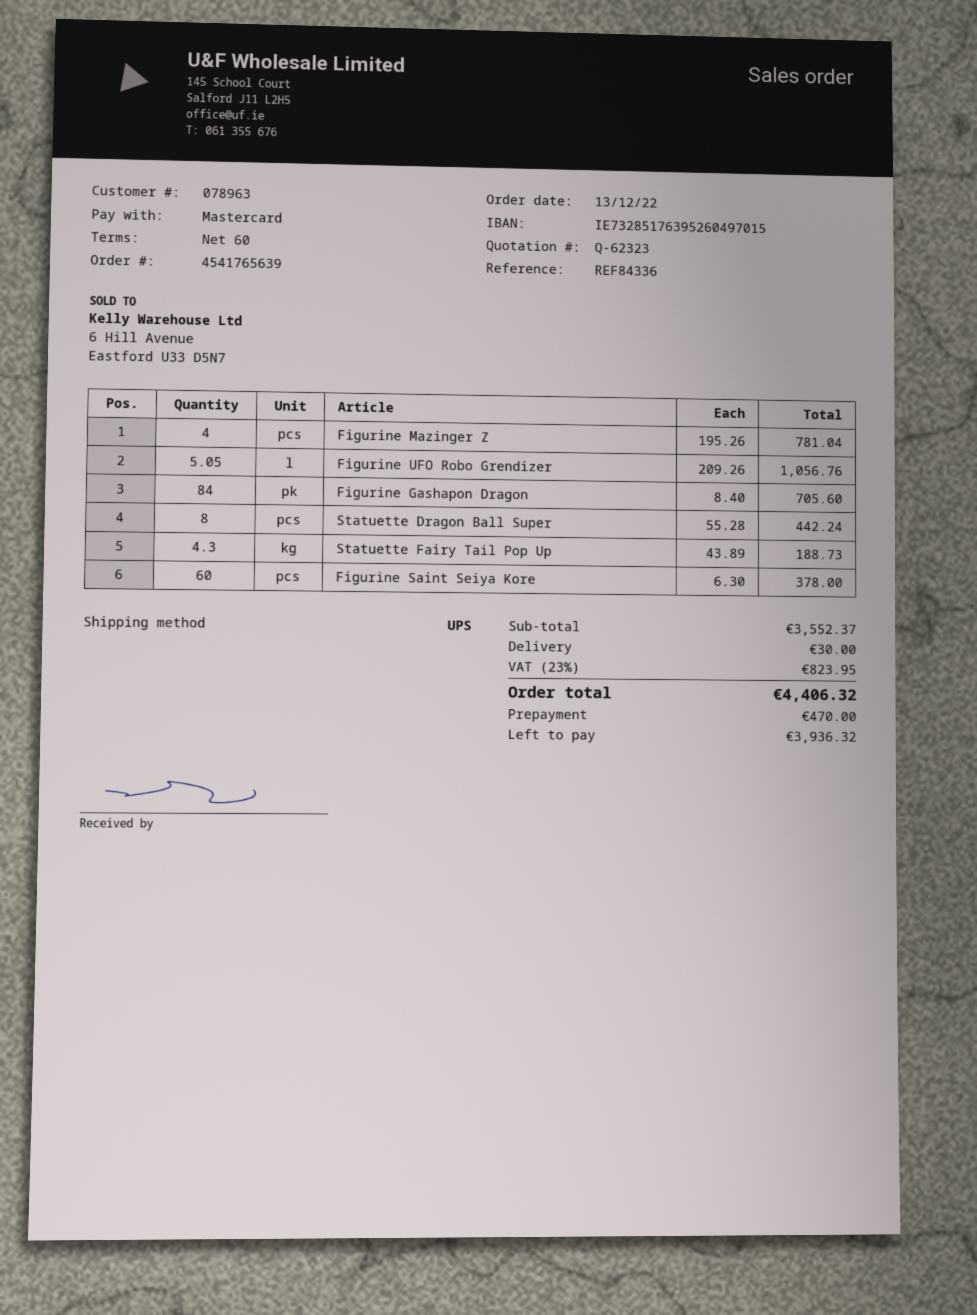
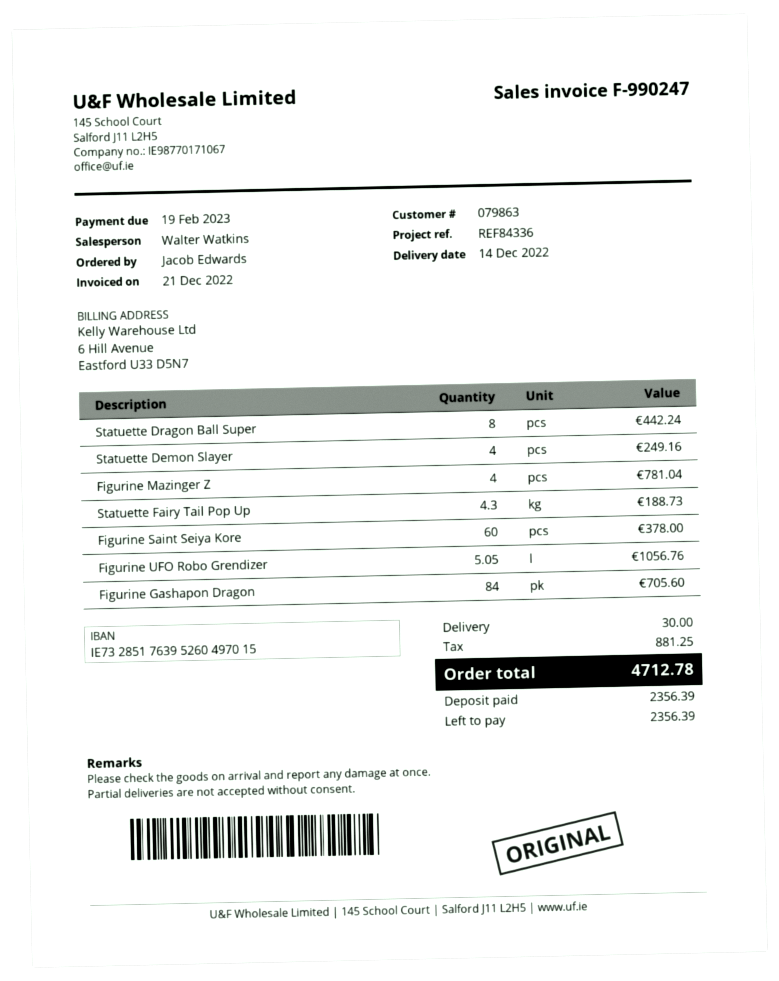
customer number: 078963 -> 079863
Statuette Demon Slayer: none -> 4 for 249.16
tax: 823.95 -> 881.25
total: 4406.32 -> 4712.78
deposit: 470.00 -> 2356.39
balance: 3936.32 -> 2356.39

